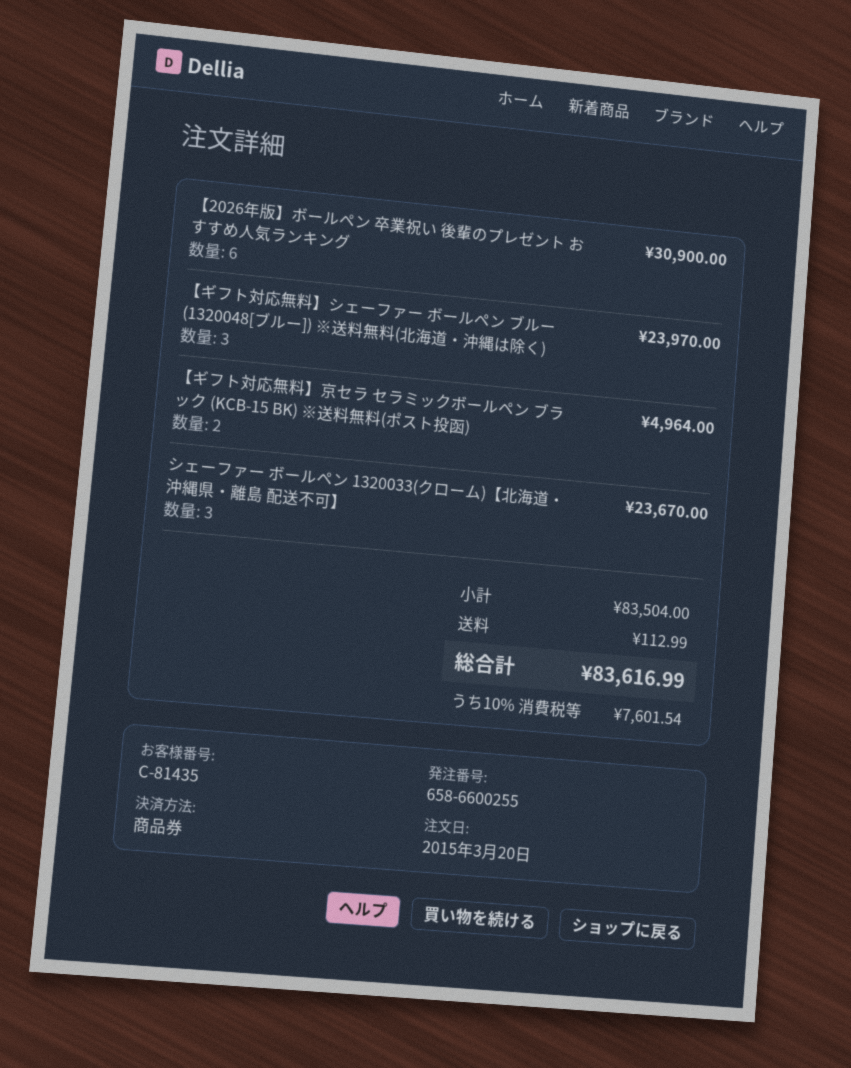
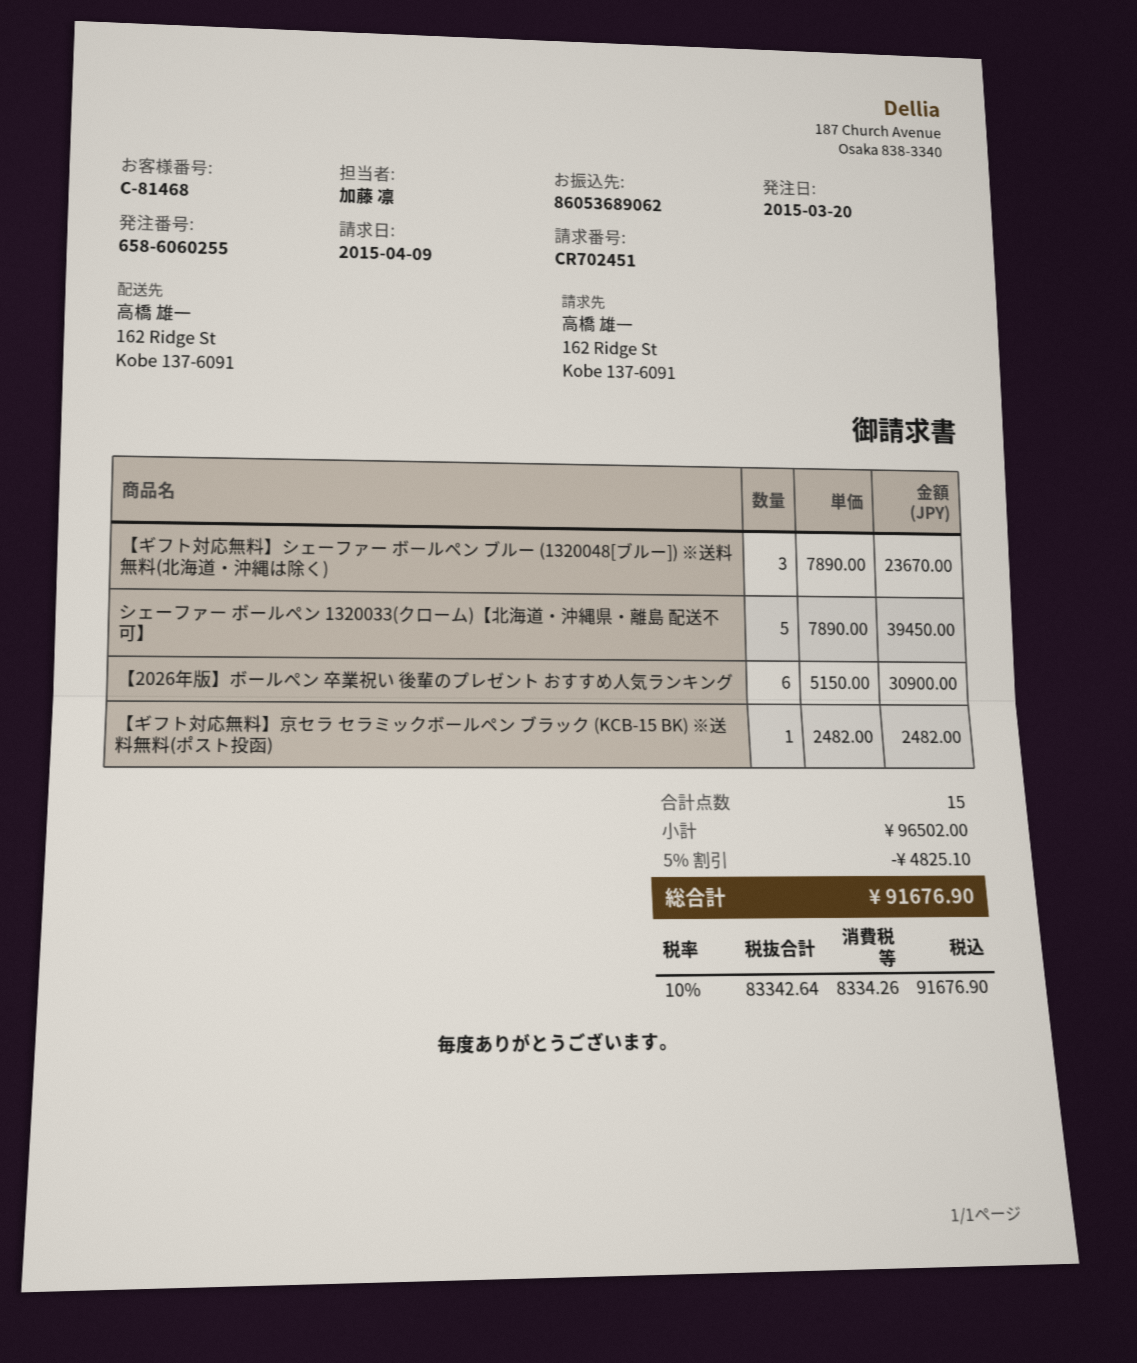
order number: 658-6600255 -> 658-6060255
customer number: C-81435 -> C-81468
【ギフト対応無料】シェーファー ボールペン ブルー (1320048[ブルー]) ※送料無料(北海道・沖縄は除く): 3 for 23970.00 -> 3 for 23670.00
【ギフト対応無料】京セラ セラミックボールペン ブラック (KCB-15 BK) ※送料無料(ポスト投函): 2 for 4964.00 -> 1 for 2482.00
シェーファー ボールペン 1320033(クローム)【北海道・沖縄県・離島 配送不可】: 3 for 23670.00 -> 5 for 39450.00
subtotal: 83504.00 -> 96502.00
discount: none -> 5% = 4825.10
shipping: 112.99 -> none
tax: 10% = 7601.54 -> 10% = 8334.26
total: 83616.99 -> 91676.90

